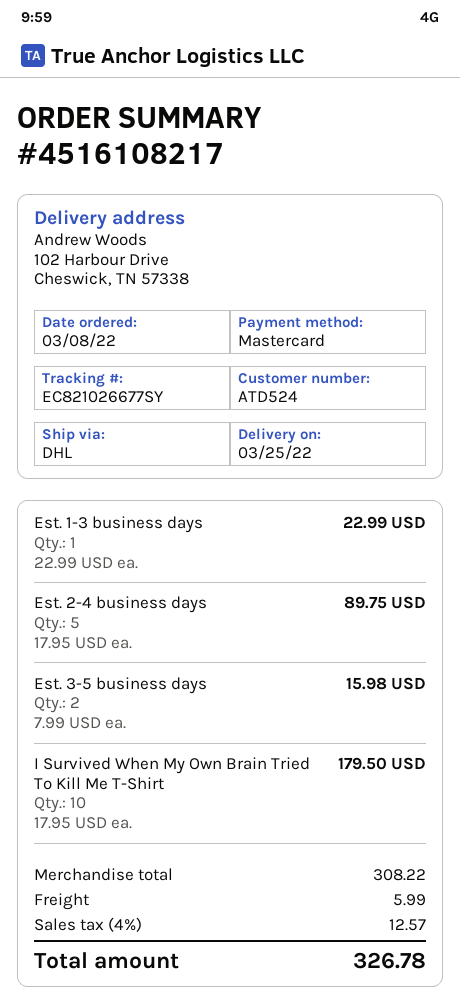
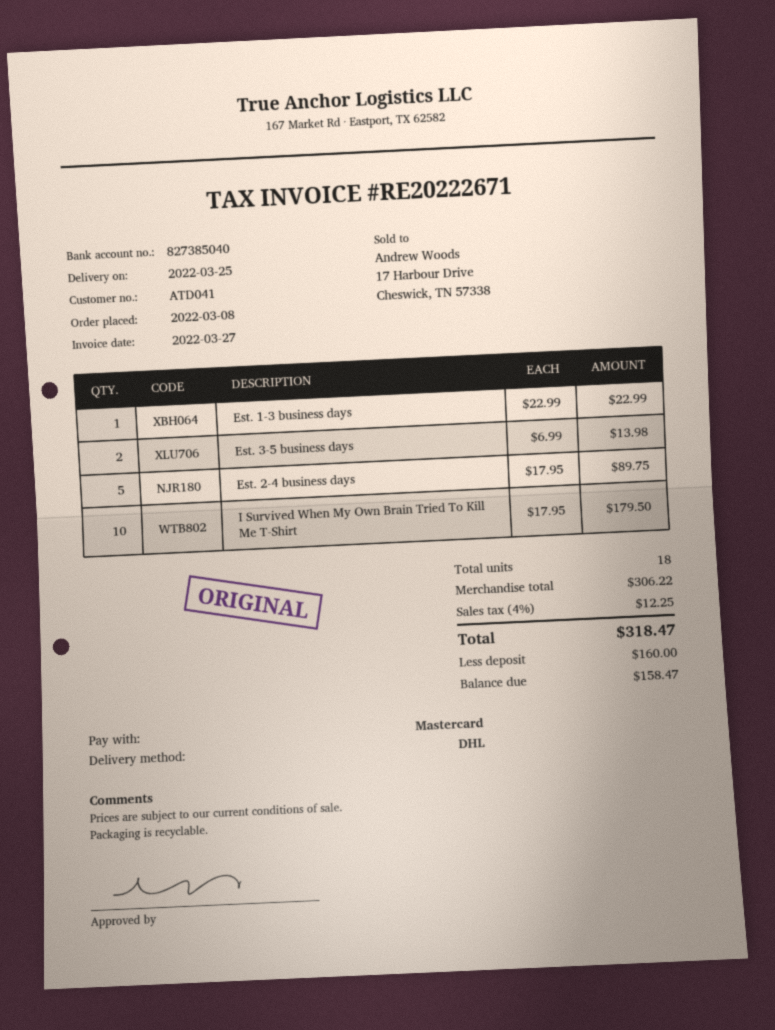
customer number: ATD524 -> ATD041
Est. 3-5 business days: 2 x 7.99 = 15.98 -> 2 x 6.99 = 13.98
subtotal: 308.22 -> 306.22
shipping: 5.99 -> none
tax: 4% = 12.57 -> 4% = 12.25
total: 326.78 -> 318.47

